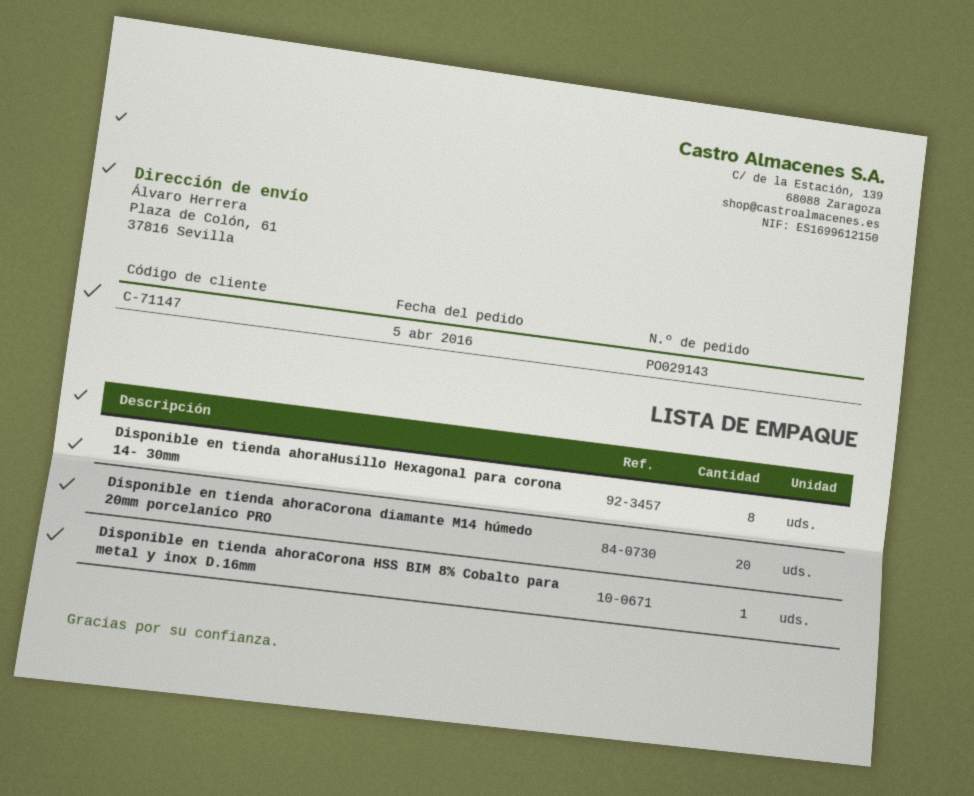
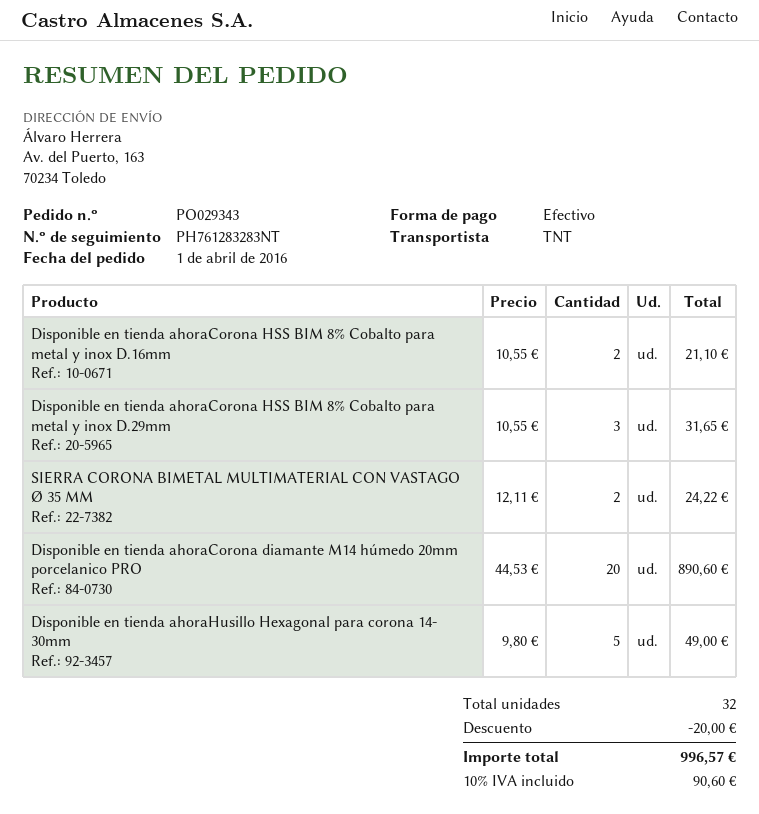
order number: PO029143 -> PO029343
order date: 2016-04-05 -> 2016-04-01
ship to: Plaza de Colón, 61, 37816 Sevilla -> Av. del Puerto, 163, 70234 Toledo
Disponible en tienda ahoraHusillo Hexagonal para corona 14- 30mm: 8 -> 5
Disponible en tienda ahoraCorona HSS BIM 8% Cobalto para metal y inox D.16mm: 1 -> 2
Disponible en tienda ahoraCorona HSS BIM 8% Cobalto para metal y inox D.29mm: none -> 3
SIERRA CORONA BIMETAL MULTIMATERIAL CON VASTAGO Ø 35 MM: none -> 2

